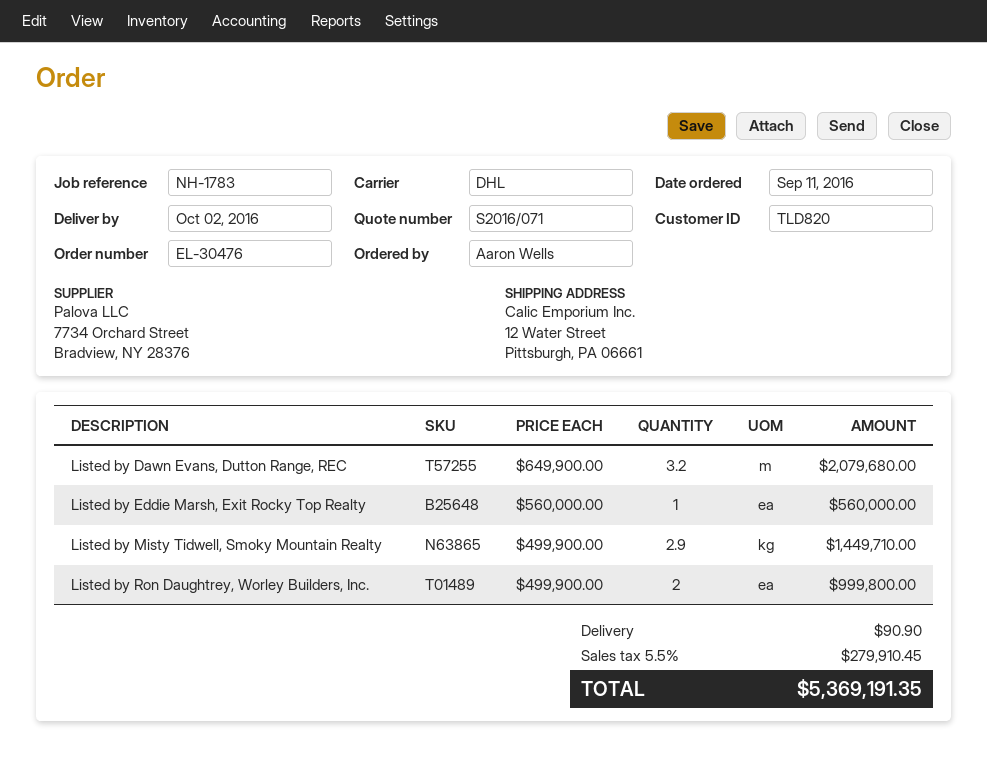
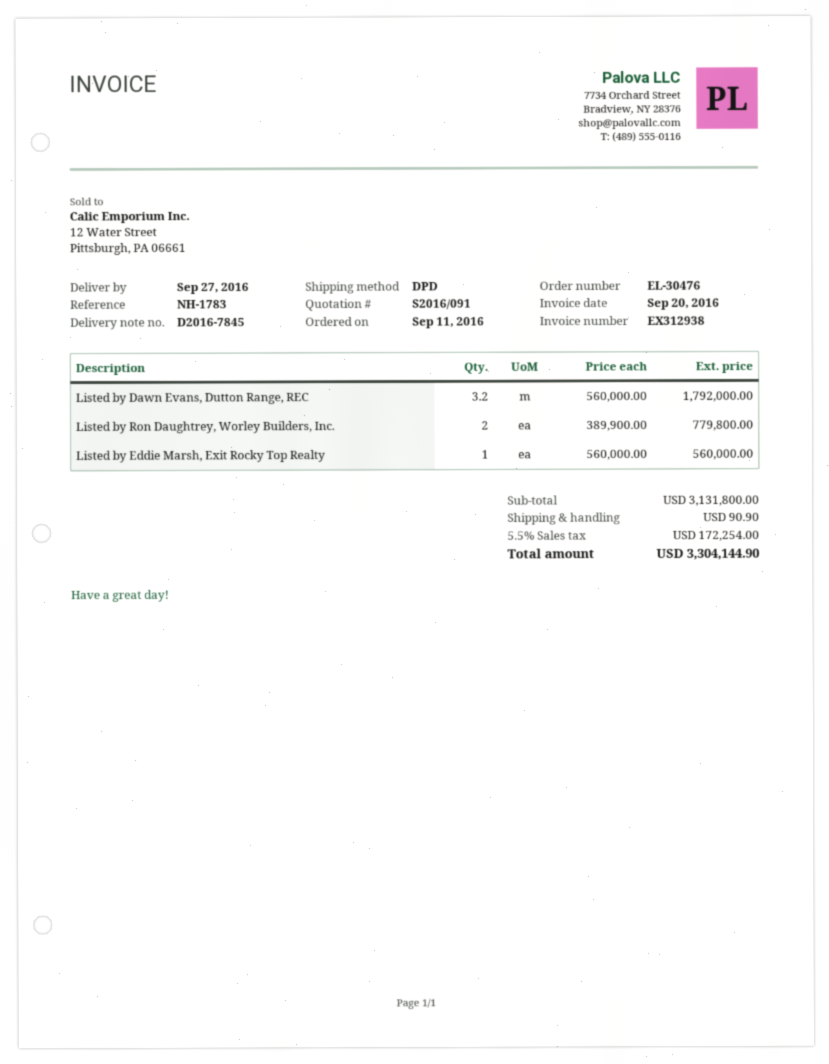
quote number: S2016/071 -> S2016/091
delivery date: 2016-10-02 -> 2016-09-27
shipping method: DHL -> DPD
Listed by Dawn Evans, Dutton Range, REC: 3.2 x 649900.00 = 2079680.00 -> 3.2 x 560000.00 = 1792000.00
Listed by Misty Tidwell, Smoky Mountain Realty: 2.9 x 499900.00 = 1449710.00 -> none
Listed by Ron Daughtrey, Worley Builders, Inc.: 2 x 499900.00 = 999800.00 -> 2 x 389900.00 = 779800.00
tax: 5.5% = 279910.45 -> 5.5% = 172254.00
total: 5369191.35 -> 3304144.90

